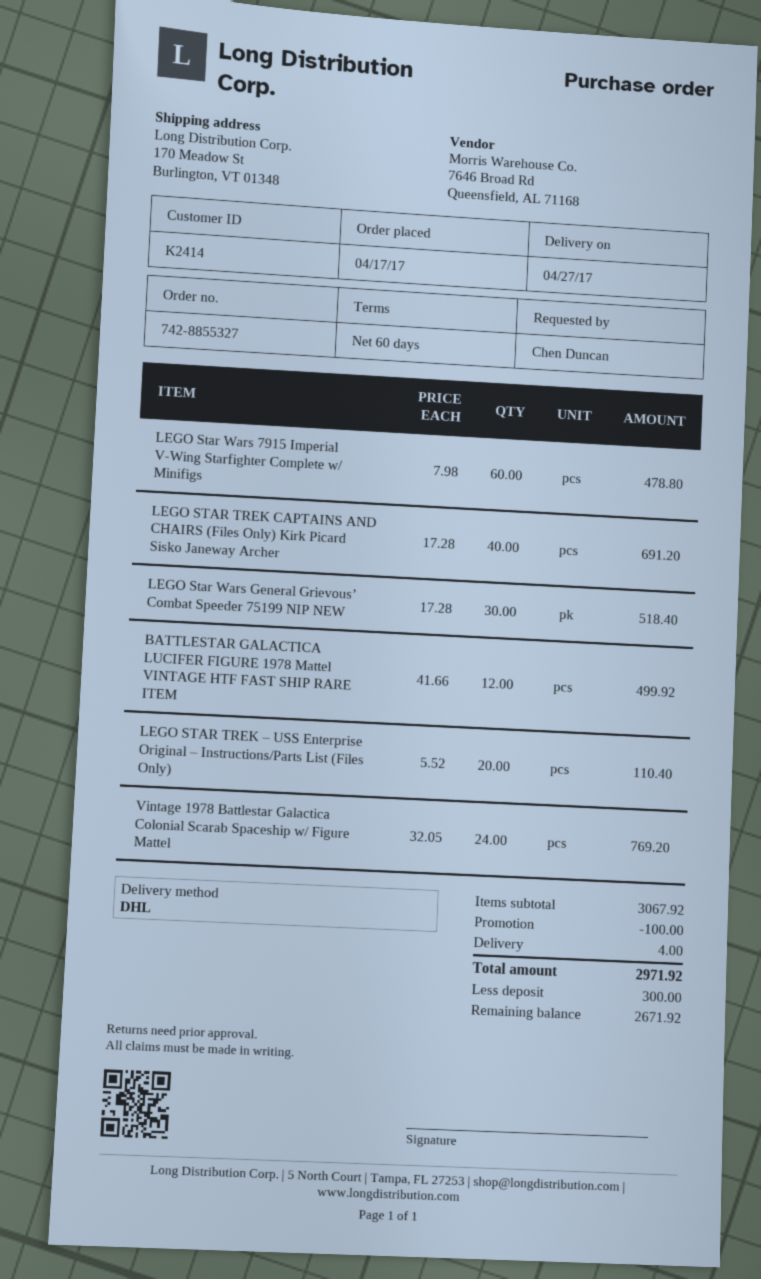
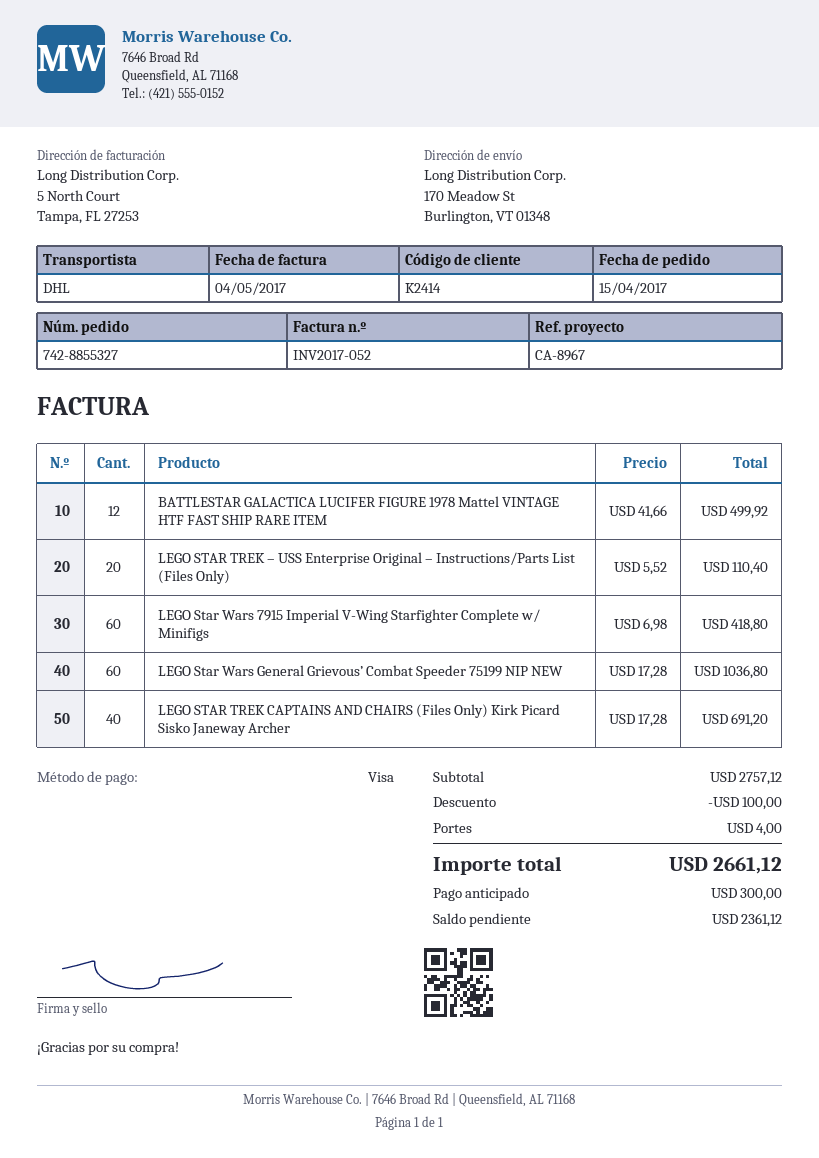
order date: 2017-04-17 -> 2017-04-15
LEGO Star Wars 7915 Imperial V-Wing Starfighter Complete w/ Minifigs: 60 x 7.98 = 478.80 -> 60 x 6.98 = 418.80
LEGO Star Wars General Grievous’ Combat Speeder 75199 NIP NEW: 30 x 17.28 = 518.40 -> 60 x 17.28 = 1036.80
Vintage 1978 Battlestar Galactica Colonial Scarab Spaceship w/ Figure Mattel: 24 x 32.05 = 769.20 -> none
subtotal: 3067.92 -> 2757.12
total: 2971.92 -> 2661.12
balance: 2671.92 -> 2361.12

